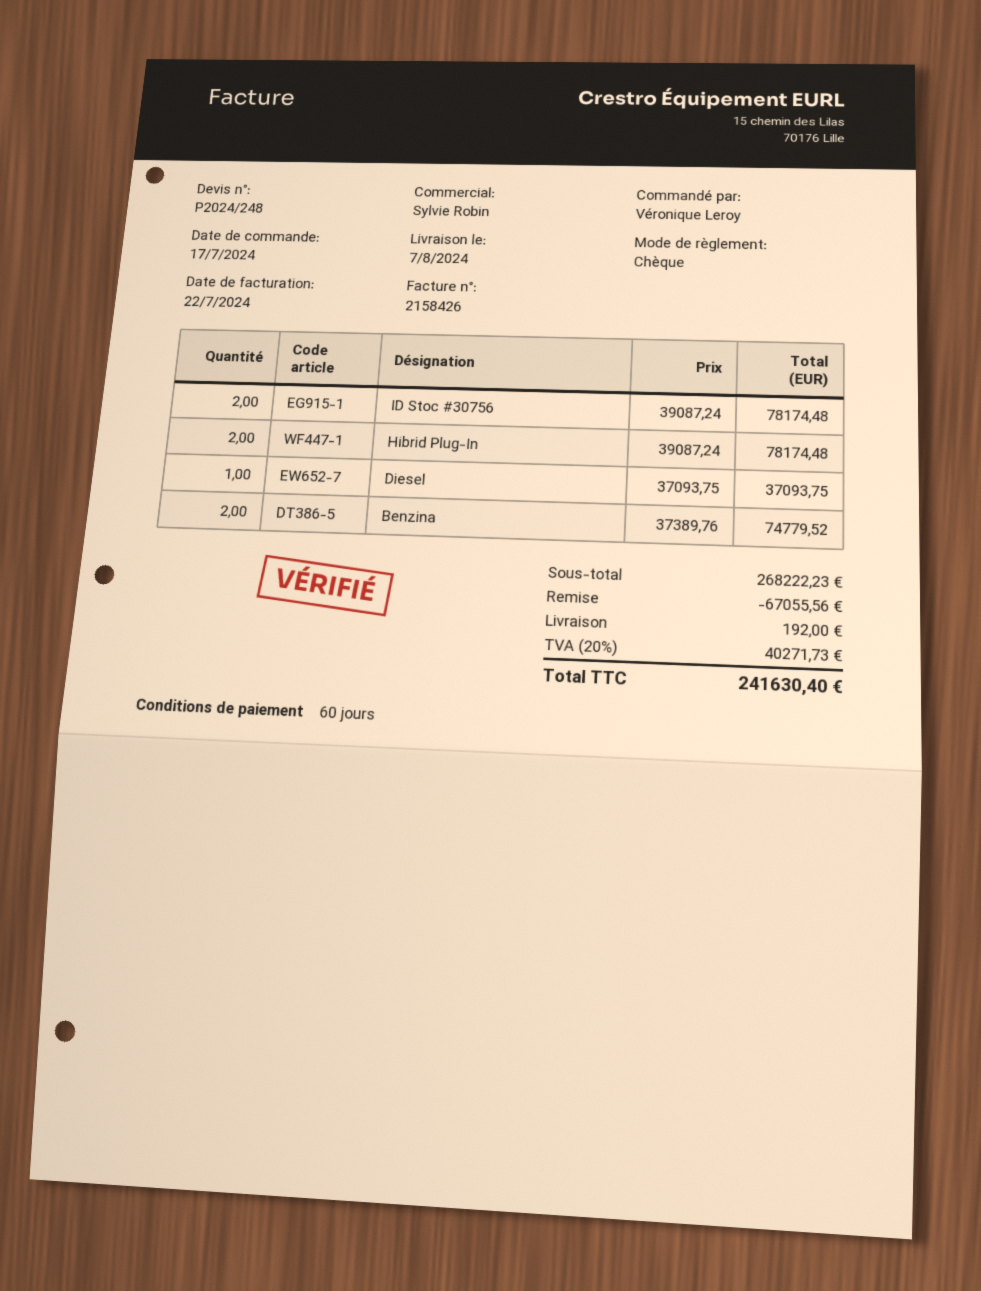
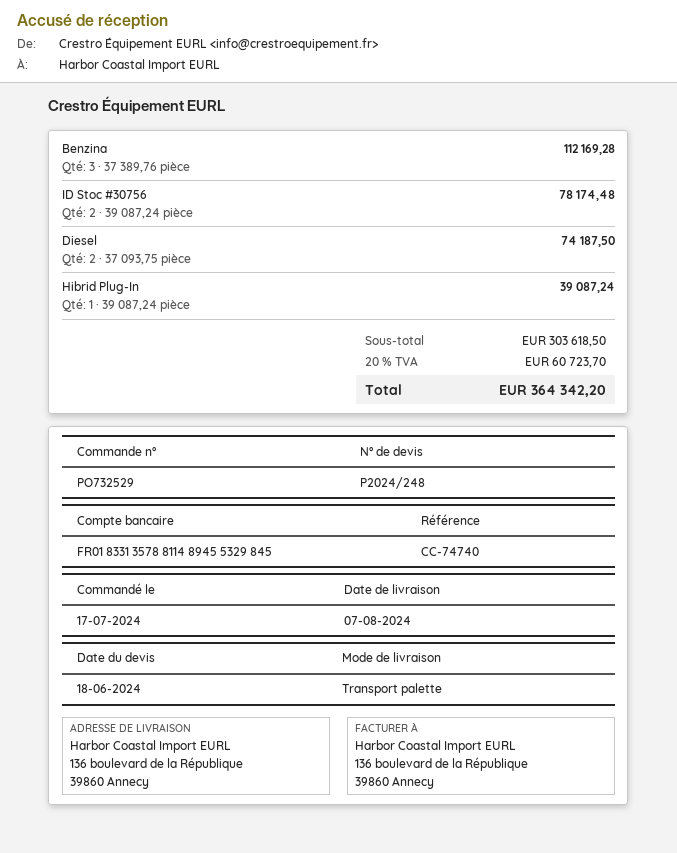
Hibrid Plug-In: 2 x 39087.24 = 78174.48 -> 1 x 39087.24 = 39087.24
Diesel: 1 x 37093.75 = 37093.75 -> 2 x 37093.75 = 74187.50
Benzina: 2 x 37389.76 = 74779.52 -> 3 x 37389.76 = 112169.28
subtotal: 268222.23 -> 303618.50
discount: 67055.56 -> none
shipping: 192.00 -> none
tax: 20% = 40271.73 -> 20% = 60723.70
total: 241630.40 -> 364342.20

